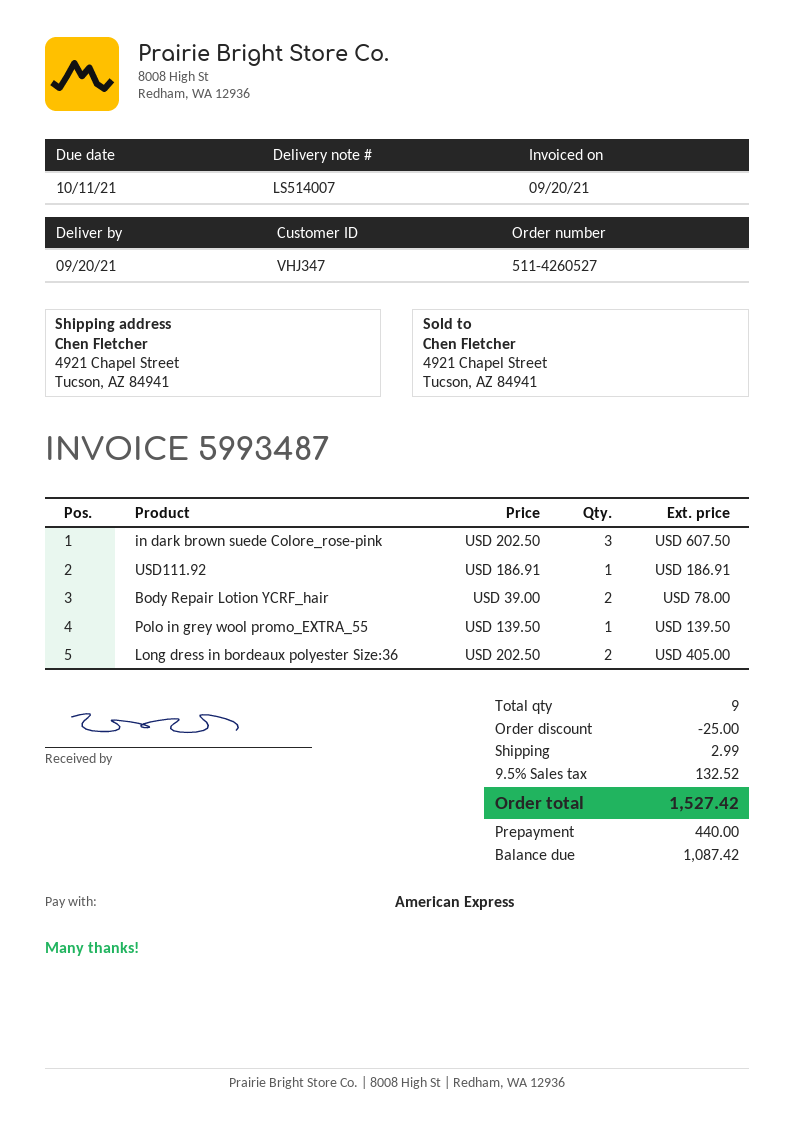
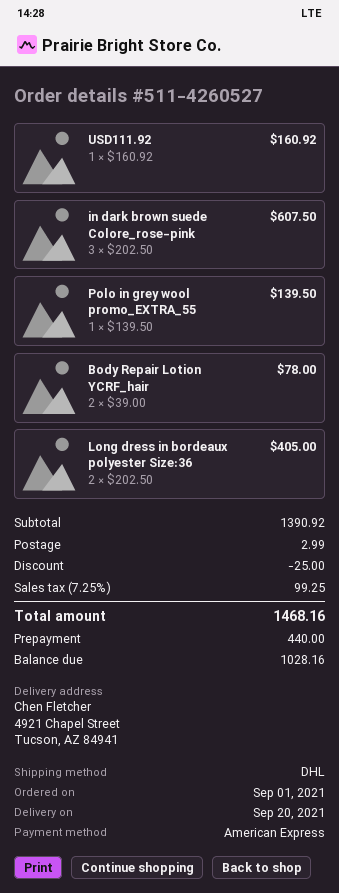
USD111.92: 1 x 186.91 = 186.91 -> 1 x 160.92 = 160.92
tax: 9.5% = 132.52 -> 7.25% = 99.25
total: 1527.42 -> 1468.16
balance: 1087.42 -> 1028.16

